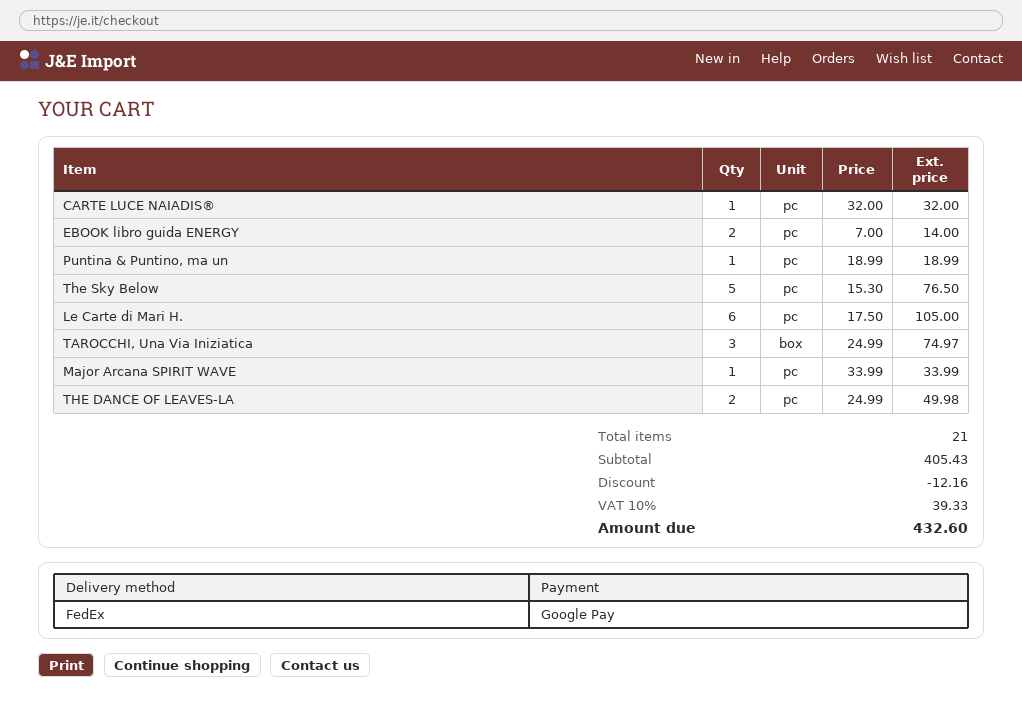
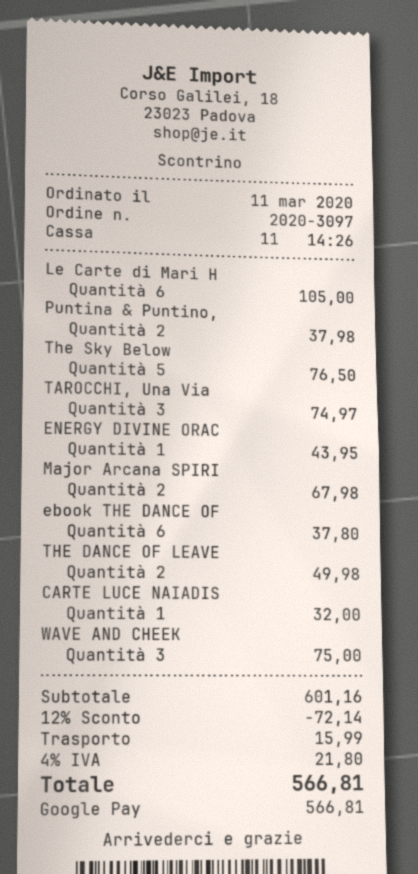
EBOOK libro guida ENERGY: 2 for 14.00 -> none
Puntina & Puntino, ma un: 1 for 18.99 -> 2 for 37.98
Major Arcana SPIRIT WAVE: 1 for 33.99 -> 2 for 67.98
ENERGY DIVINE ORAC: none -> 1 for 43.95
ebook THE DANCE OF: none -> 6 for 37.80
WAVE AND CHEEK: none -> 3 for 75.00
subtotal: 405.43 -> 601.16
discount: 12.16 -> 72.14
shipping: none -> 15.99
tax: 10% = 39.33 -> 4% = 21.80
total: 432.60 -> 566.81

